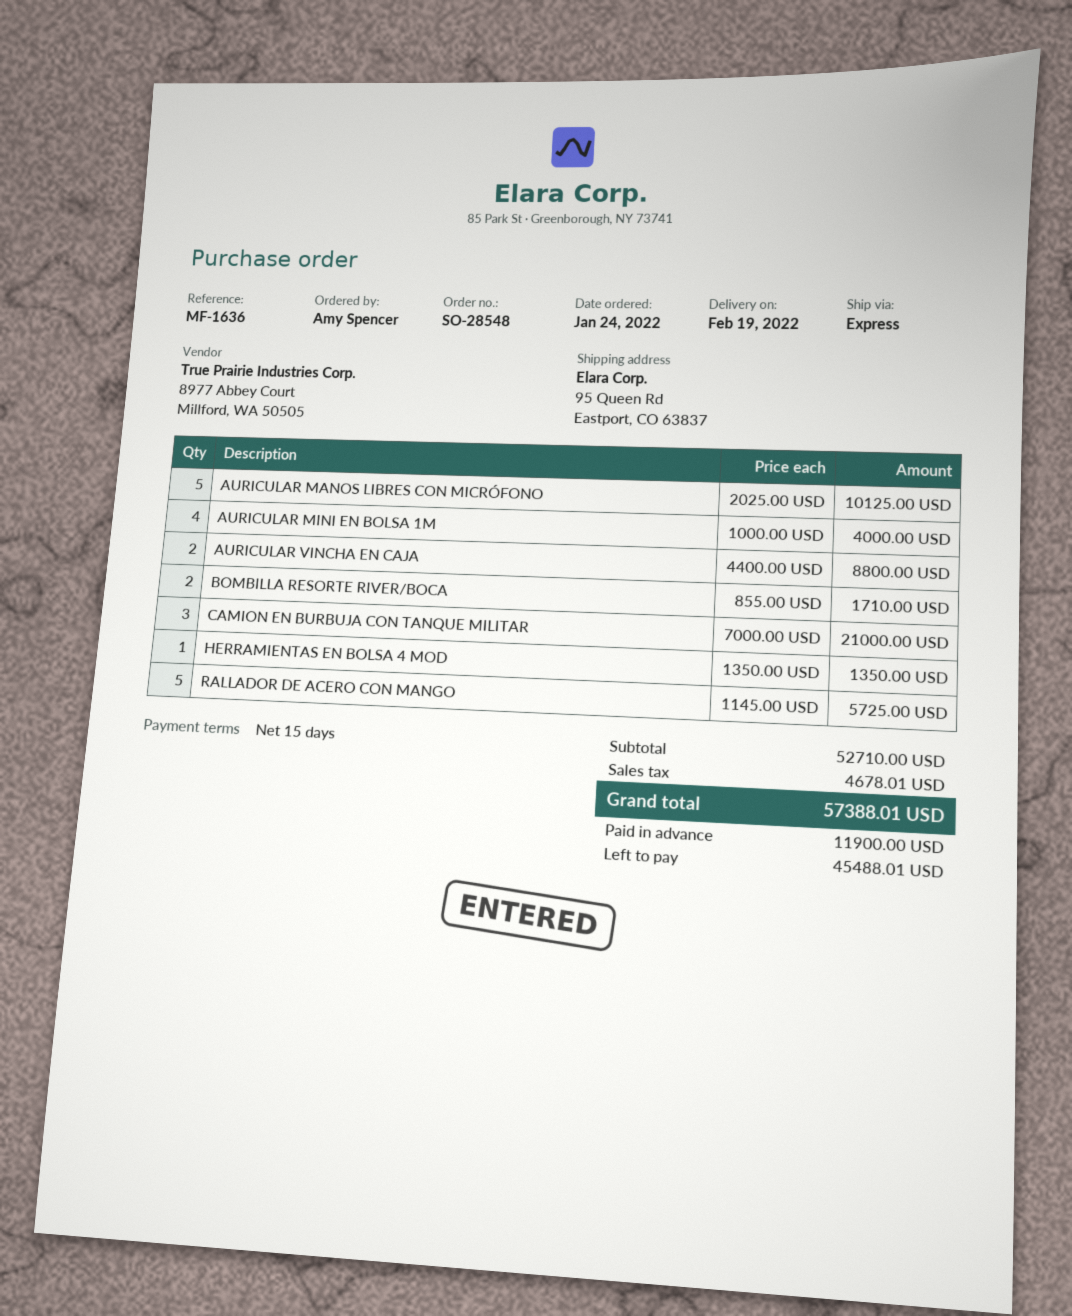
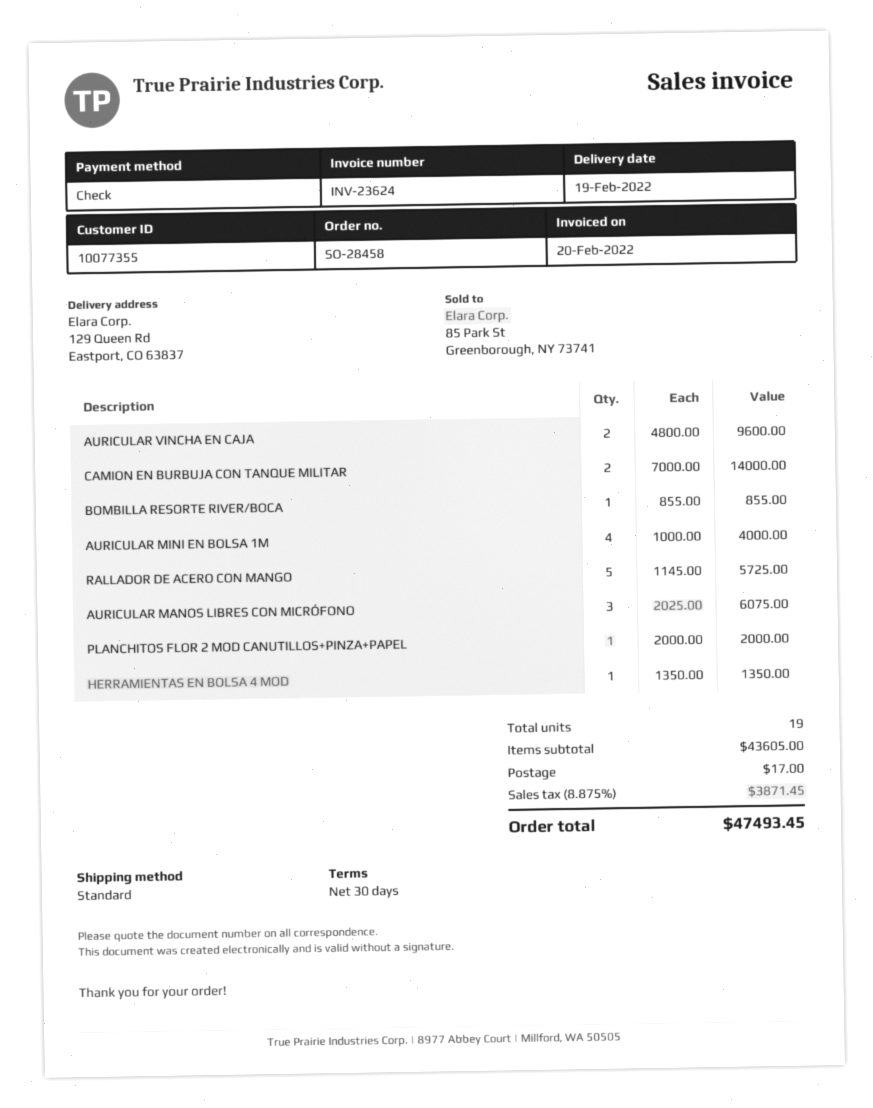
order number: SO-28548 -> SO-28458
payment terms: 15 days -> 30 days
shipping method: express -> standard
ship to: 95 Queen Rd, Eastport, CO 63837 -> 129 Queen Rd, Eastport, CO 63837
AURICULAR MANOS LIBRES CON MICRÓFONO: 5 x 2025.00 = 10125.00 -> 3 x 2025.00 = 6075.00
AURICULAR VINCHA EN CAJA: 2 x 4400.00 = 8800.00 -> 2 x 4800.00 = 9600.00
BOMBILLA RESORTE RIVER/BOCA: 2 x 855.00 = 1710.00 -> 1 x 855.00 = 855.00
CAMION EN BURBUJA CON TANQUE MILITAR: 3 x 7000.00 = 21000.00 -> 2 x 7000.00 = 14000.00
PLANCHITOS FLOR 2 MOD CANUTILLOS+PINZA+PAPEL: none -> 1 x 2000.00 = 2000.00
subtotal: 52710.00 -> 43605.00
shipping: none -> 17.00
tax: 4678.01 -> 3871.45
total: 57388.01 -> 47493.45

